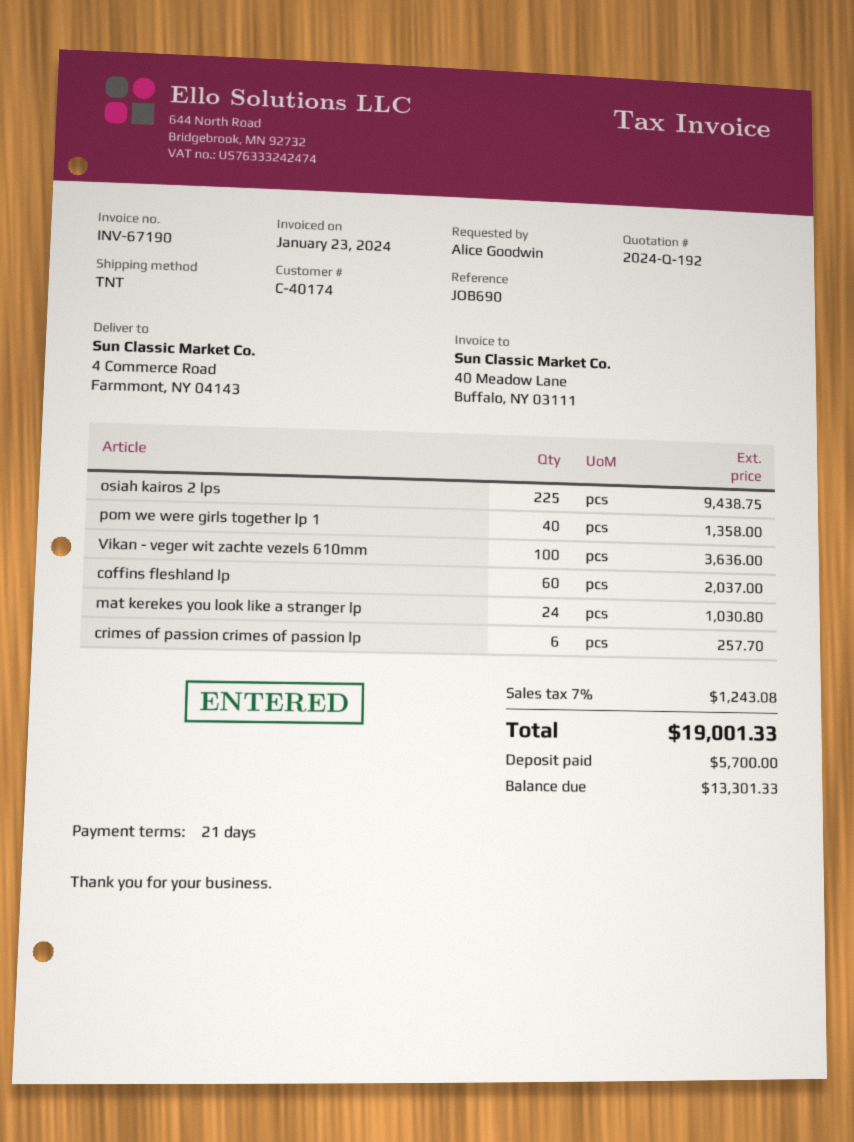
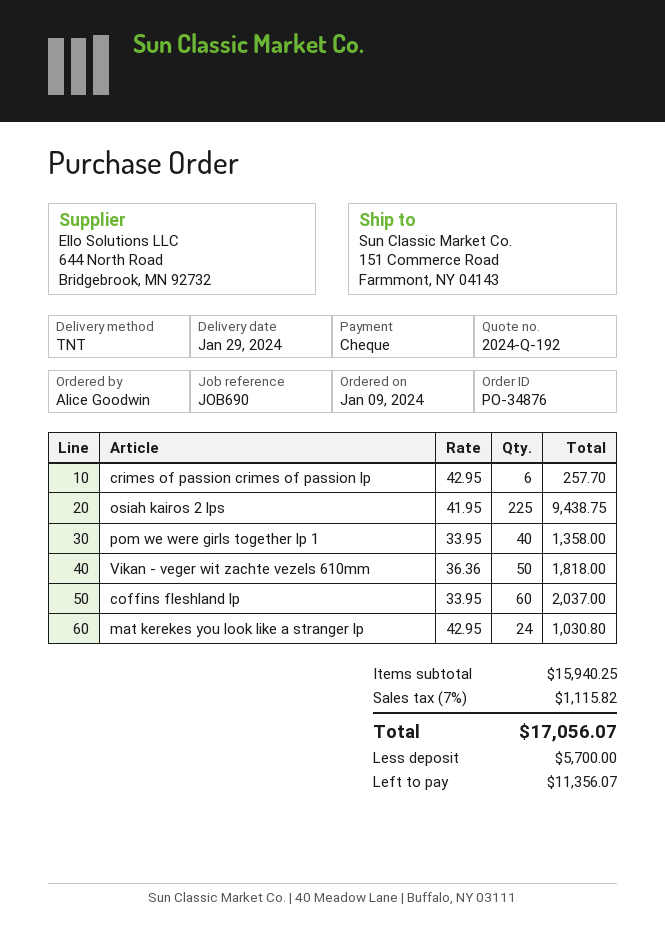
ship to: 4 Commerce Road, Farmmont, NY 04143 -> 151 Commerce Road, Farmmont, NY 04143
Vikan - veger wit zachte vezels 610mm: 100 for 3636.00 -> 50 for 1818.00
tax: 7% = 1243.08 -> 7% = 1115.82
total: 19001.33 -> 17056.07
balance: 13301.33 -> 11356.07

